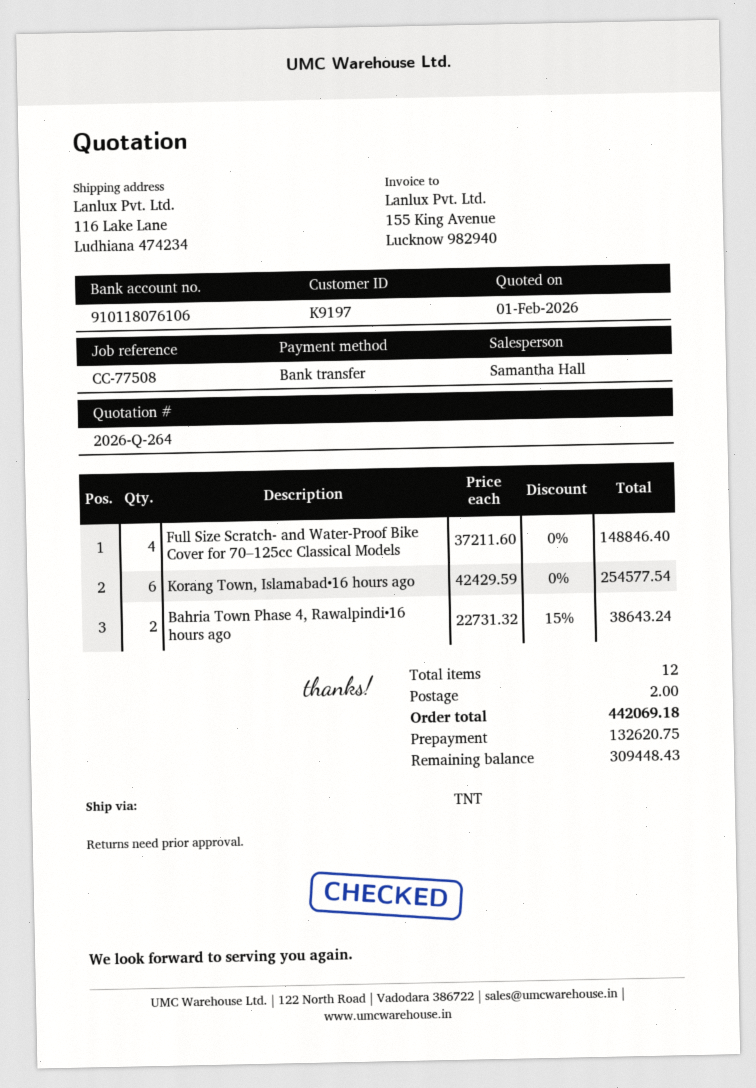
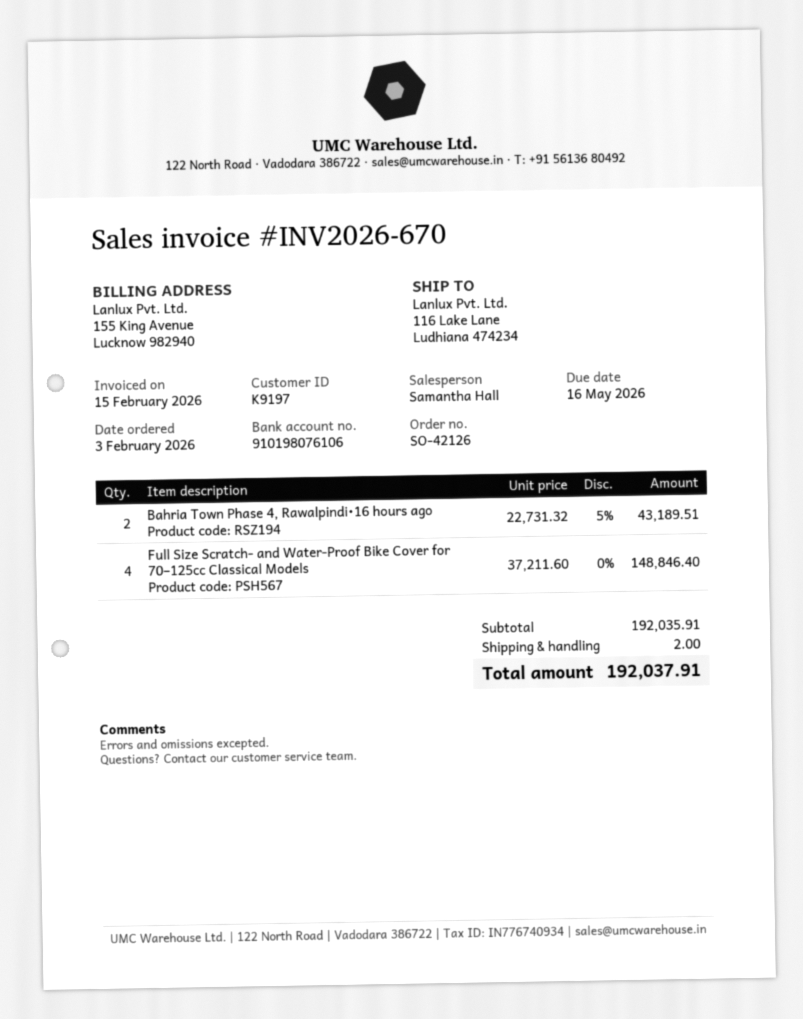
bank account: 910118076106 -> 910198076106
Korang Town, Islamabad•16 hours ago: 6 x 42429.59 = 254577.54 -> none
Bahria Town Phase 4, Rawalpindi•16 hours ago: 2 x 22731.32 - 15% = 38643.24 -> 2 x 22731.32 - 5% = 43189.51
total: 442069.18 -> 192037.91

